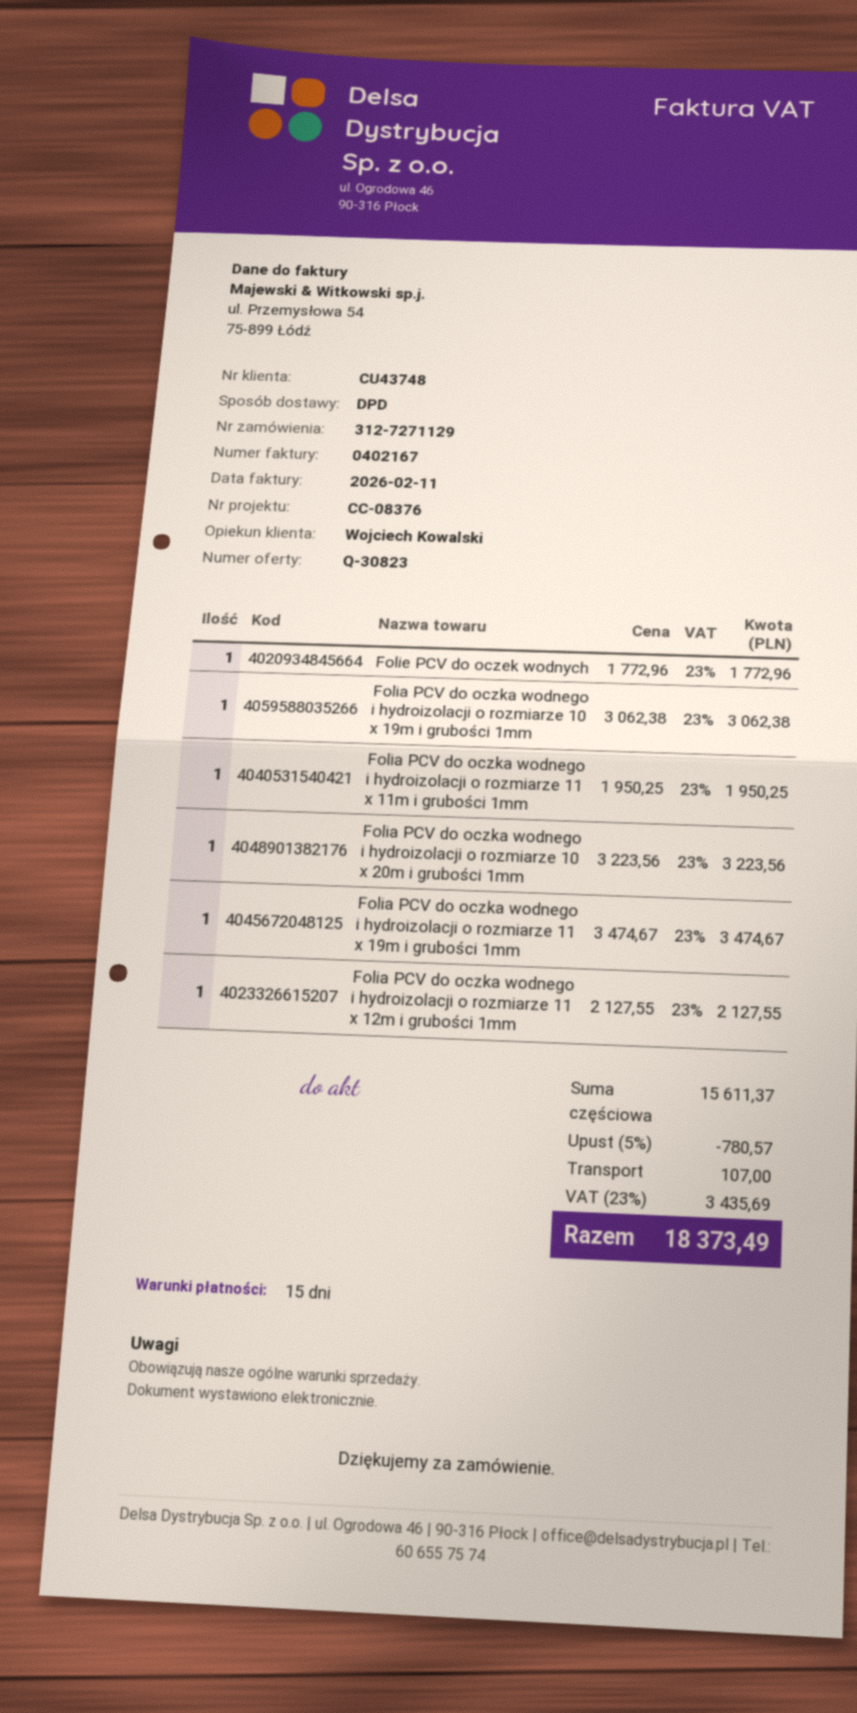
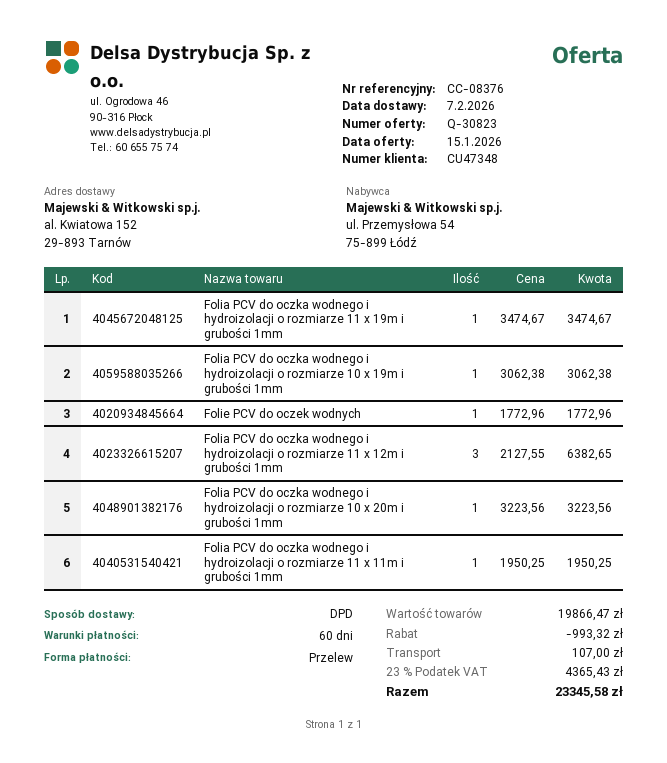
payment terms: 15 days -> 60 days
customer number: CU43748 -> CU47348
Folia PCV do oczka wodnego i hydroizolacji o rozmiarze 11 x 12m i grubości 1mm: 1 x 2127.55 = 2127.55 -> 3 x 2127.55 = 6382.65
subtotal: 15611.37 -> 19866.47
discount: 780.57 -> 993.32
tax: 23% = 3435.69 -> 23% = 4365.43
total: 18373.49 -> 23345.58

